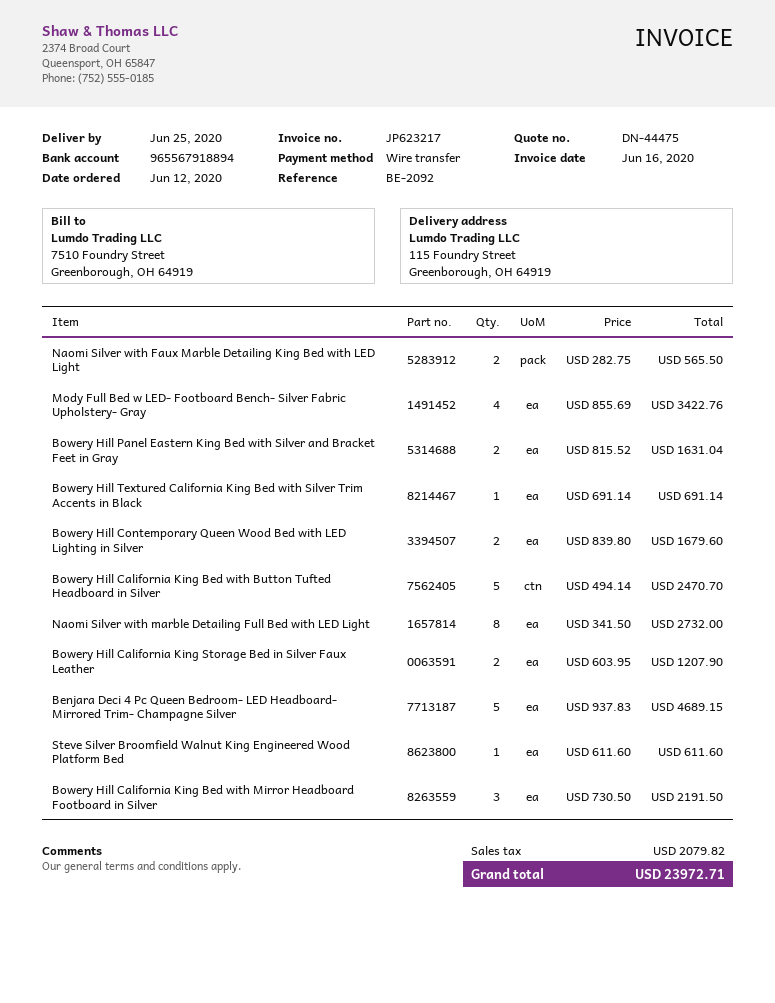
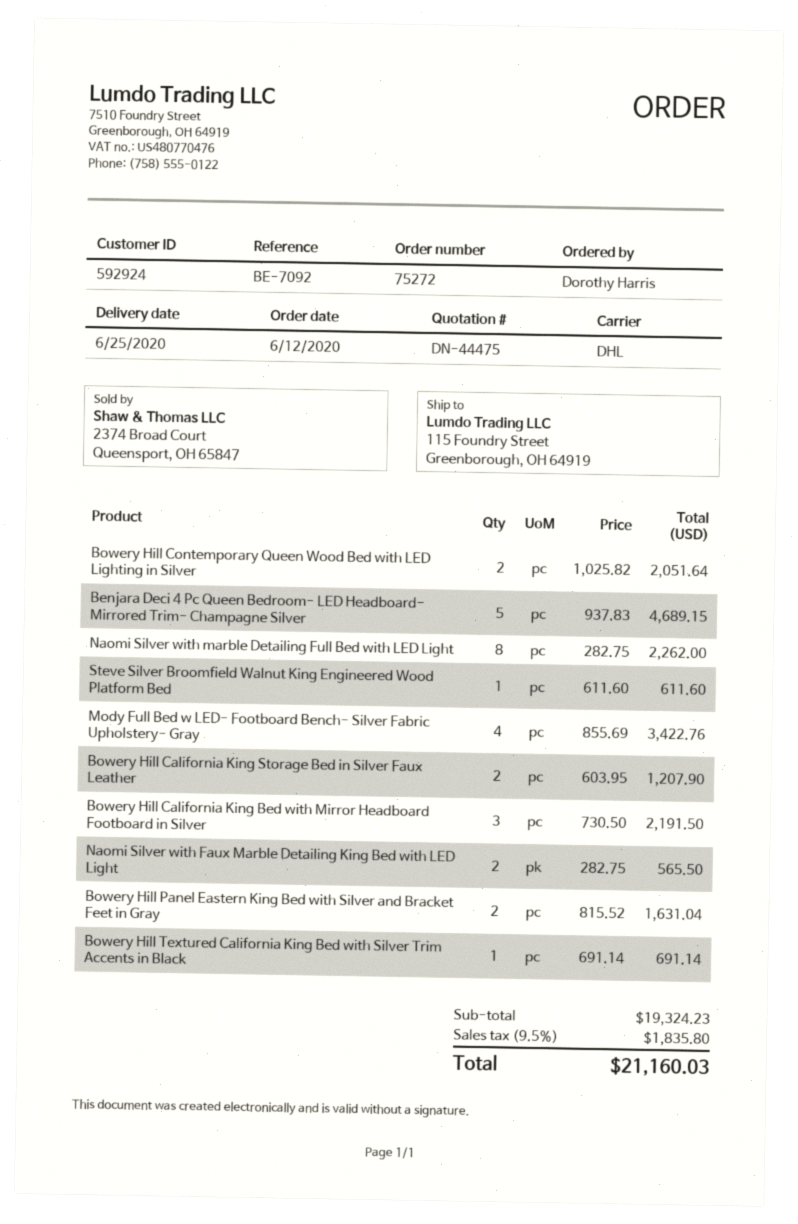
reference: BE-2092 -> BE-7092
Bowery Hill Contemporary Queen Wood Bed with LED Lighting in Silver: 2 x 839.80 = 1679.60 -> 2 x 1025.82 = 2051.64
Bowery Hill California King Bed with Button Tufted Headboard in Silver: 5 x 494.14 = 2470.70 -> none
Naomi Silver with marble Detailing Full Bed with LED Light: 8 x 341.50 = 2732.00 -> 8 x 282.75 = 2262.00
tax: 2079.82 -> 1835.80
total: 23972.71 -> 21160.03

